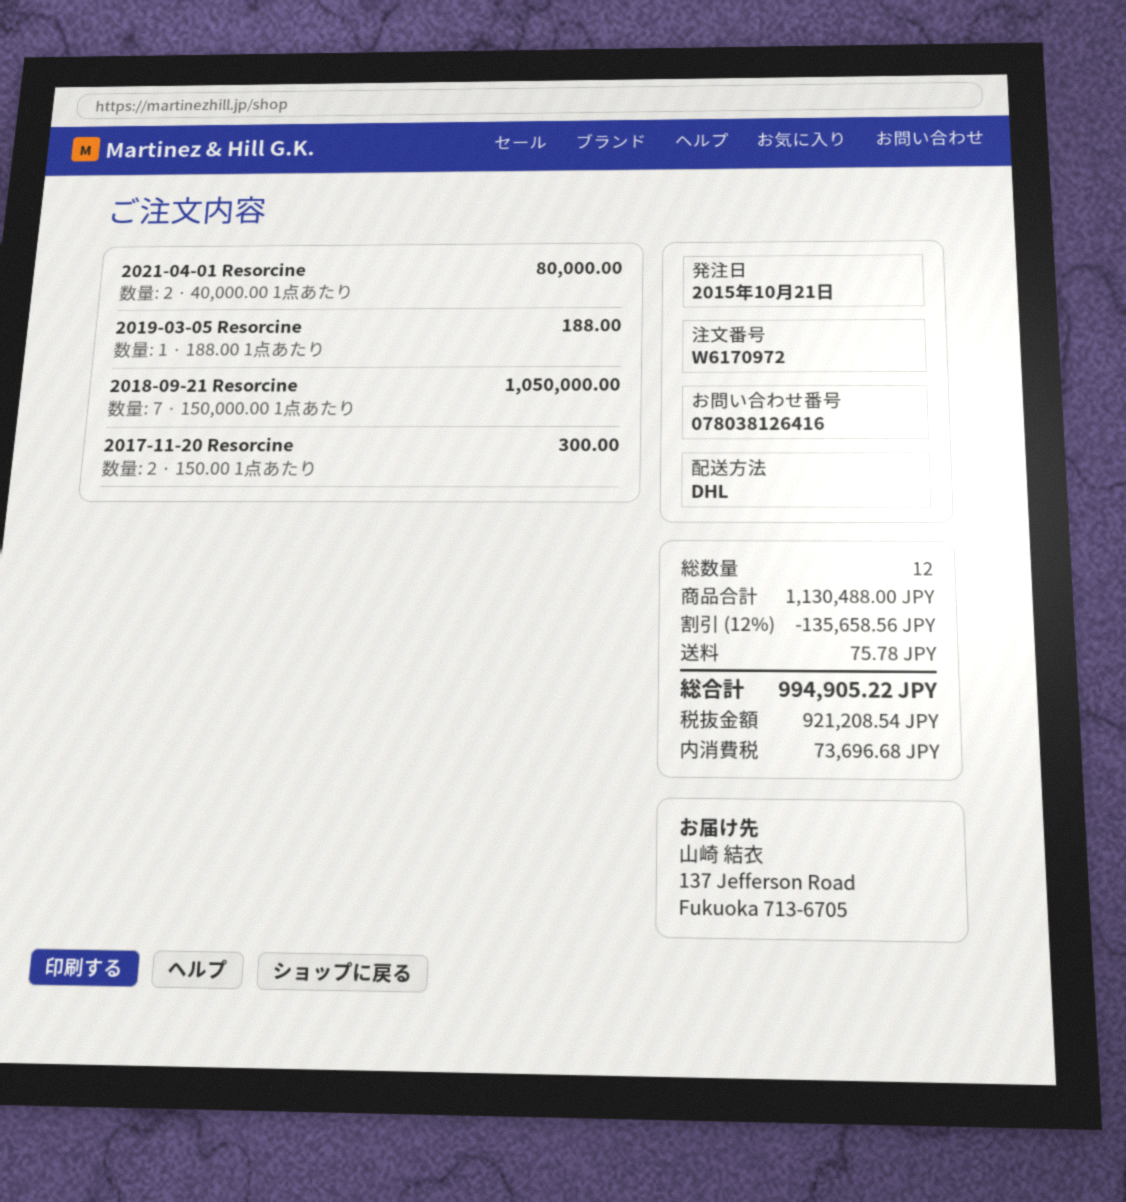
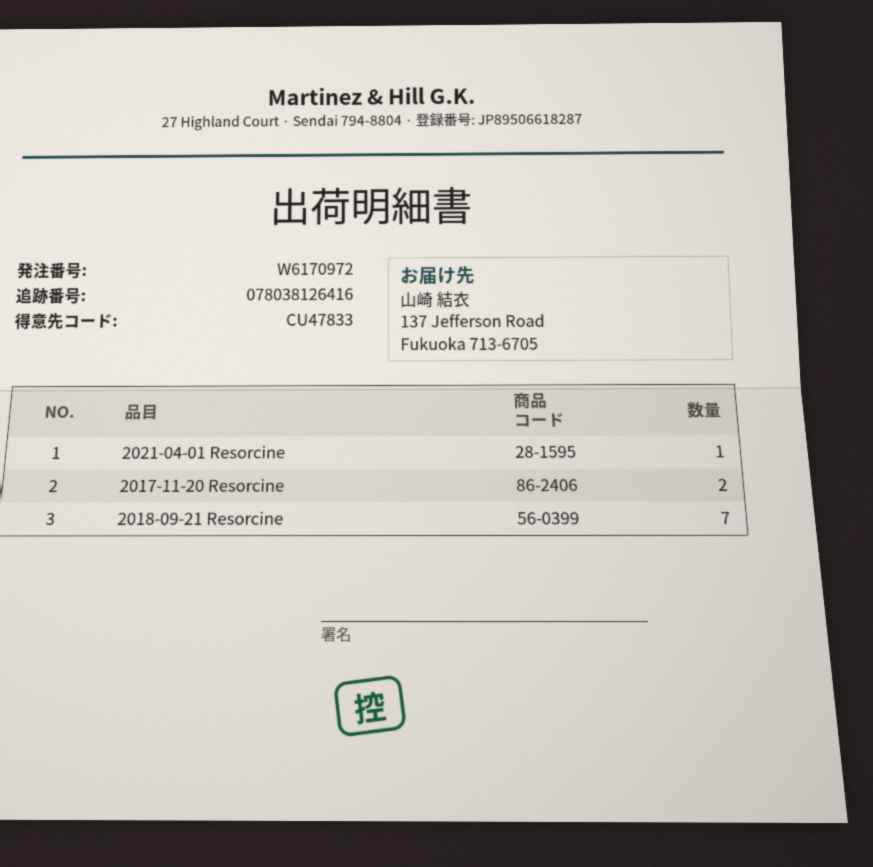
2021-04-01 Resorcine: 2 -> 1
2019-03-05 Resorcine: 1 -> none

